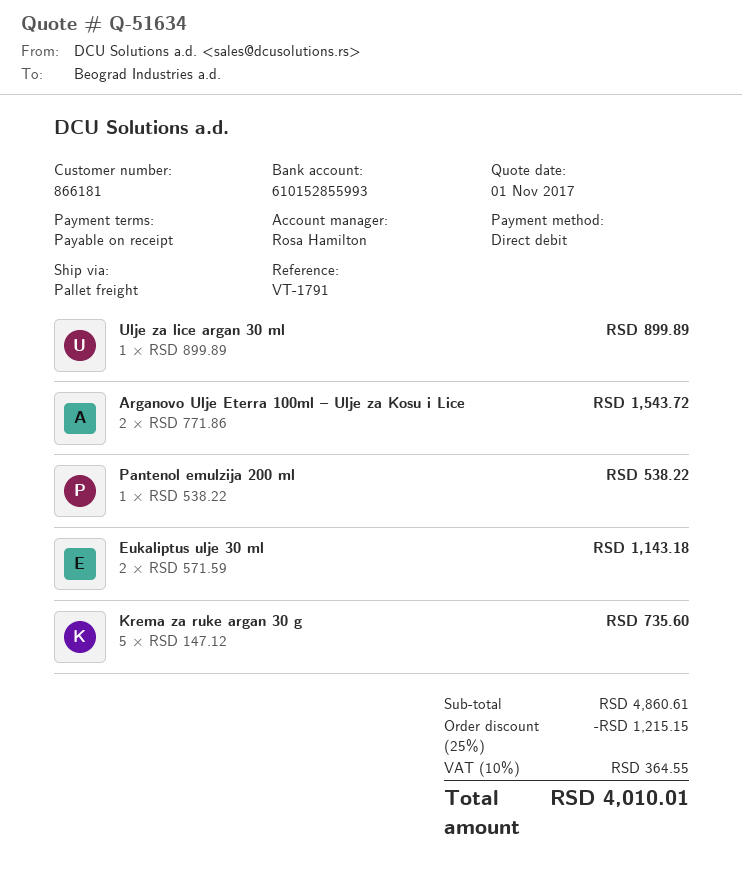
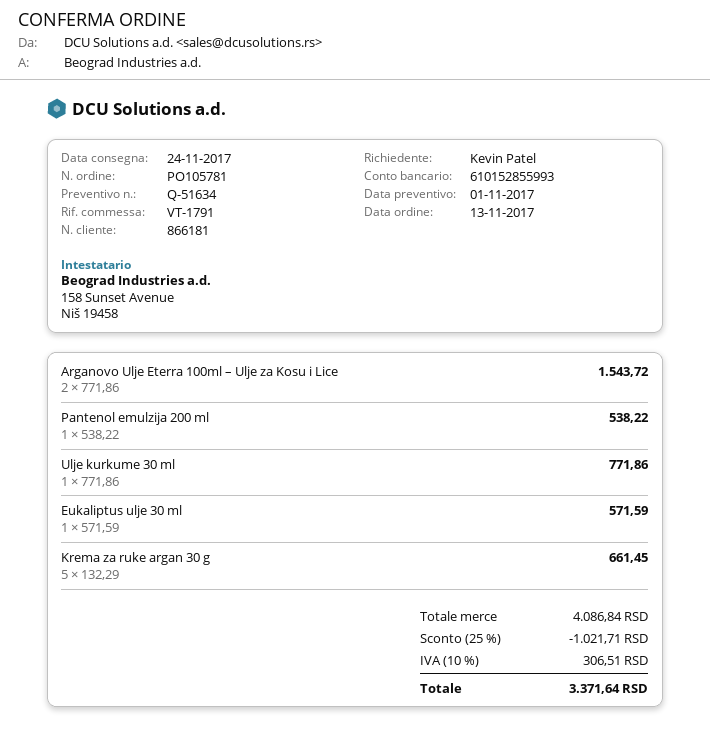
Ulje za lice argan 30 ml: 1 x 899.89 = 899.89 -> none
Eukaliptus ulje 30 ml: 2 x 571.59 = 1143.18 -> 1 x 571.59 = 571.59
Krema za ruke argan 30 g: 5 x 147.12 = 735.60 -> 5 x 132.29 = 661.45
Ulje kurkume 30 ml: none -> 1 x 771.86 = 771.86
subtotal: 4860.61 -> 4086.84
discount: 25% = 1215.15 -> 25% = 1021.71
tax: 10% = 364.55 -> 10% = 306.51
total: 4010.01 -> 3371.64

